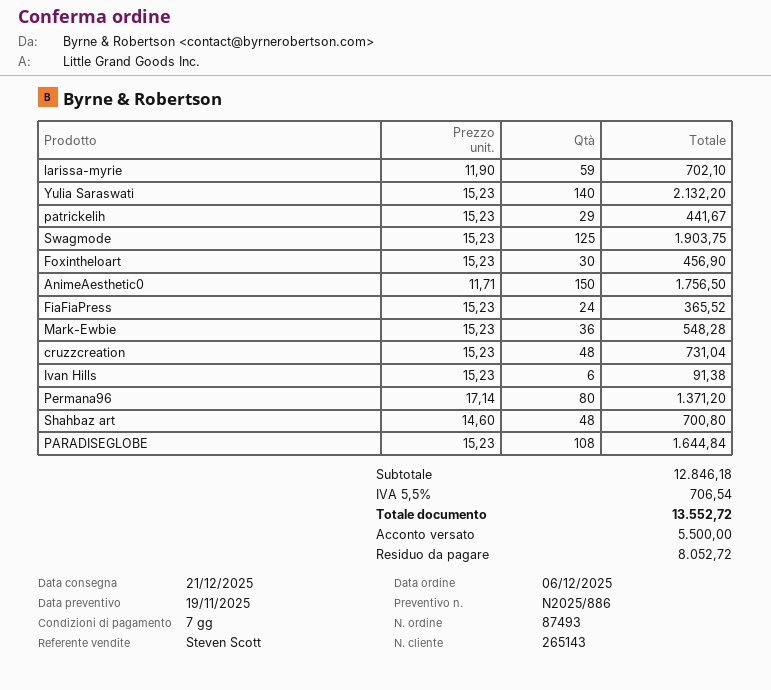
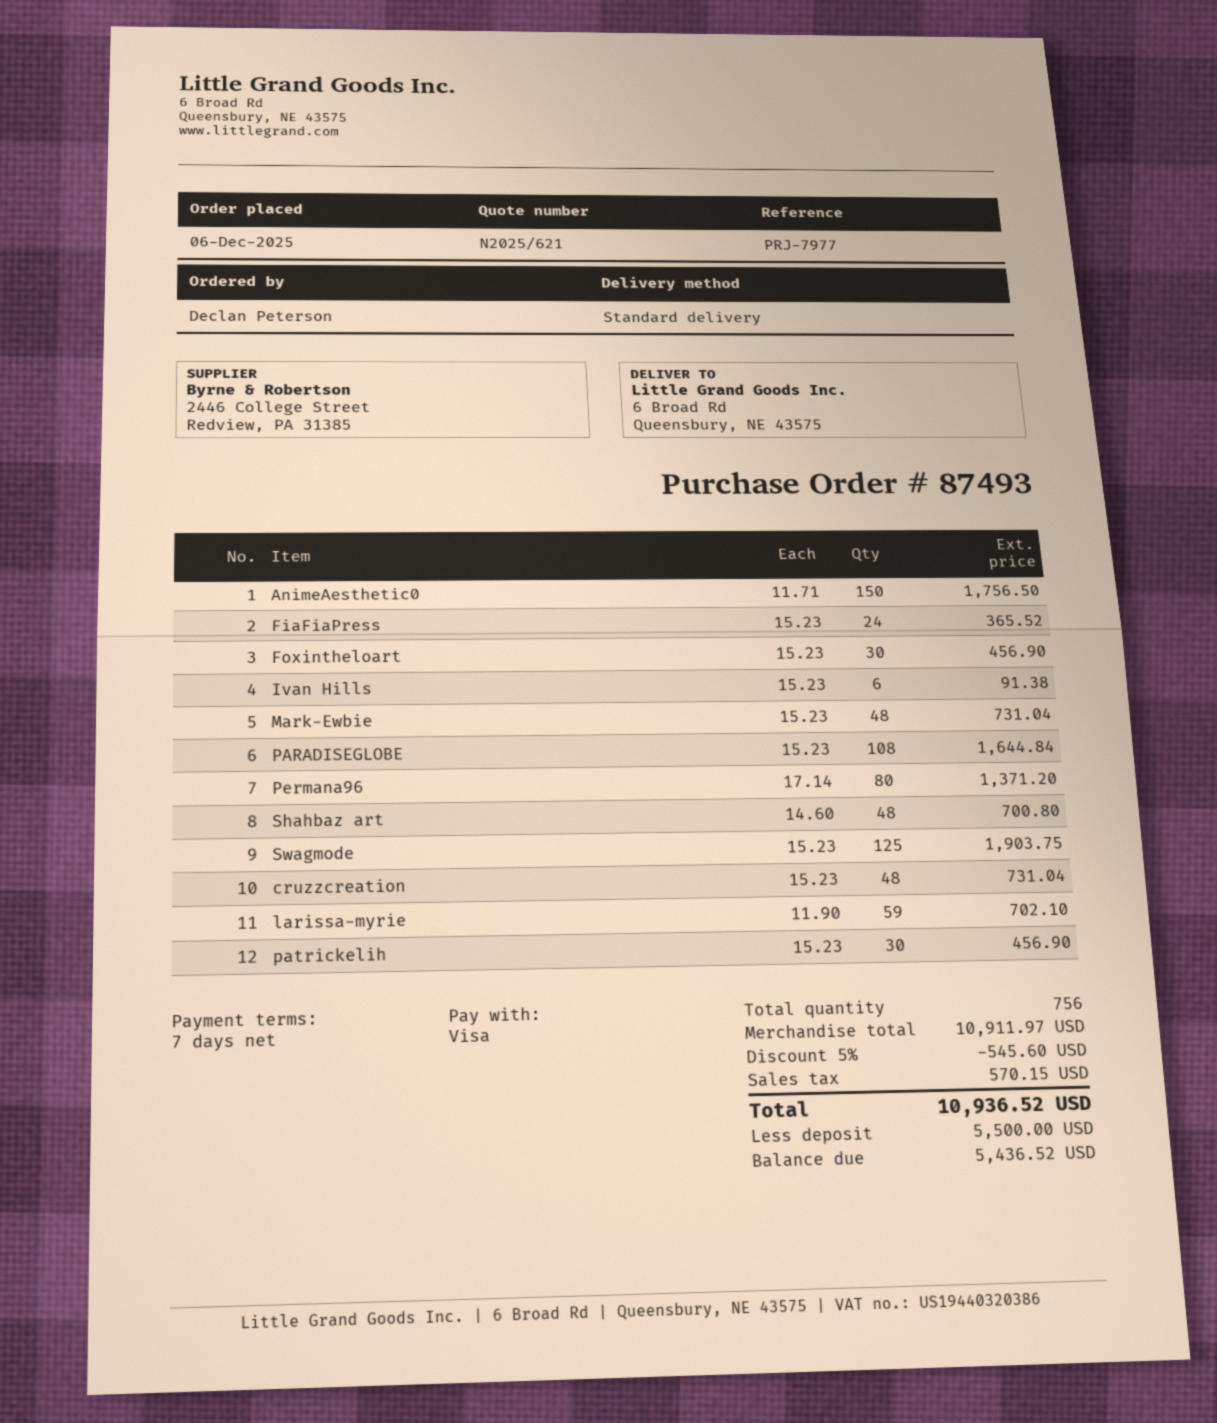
quote number: N2025/886 -> N2025/621
Yulia Saraswati: 140 x 15.23 = 2132.20 -> none
patrickelih: 29 x 15.23 = 441.67 -> 30 x 15.23 = 456.90
Mark-Ewbie: 36 x 15.23 = 548.28 -> 48 x 15.23 = 731.04
subtotal: 12846.18 -> 10911.97
discount: none -> 5% = 545.60
tax: 706.54 -> 570.15
total: 13552.72 -> 10936.52
balance: 8052.72 -> 5436.52

